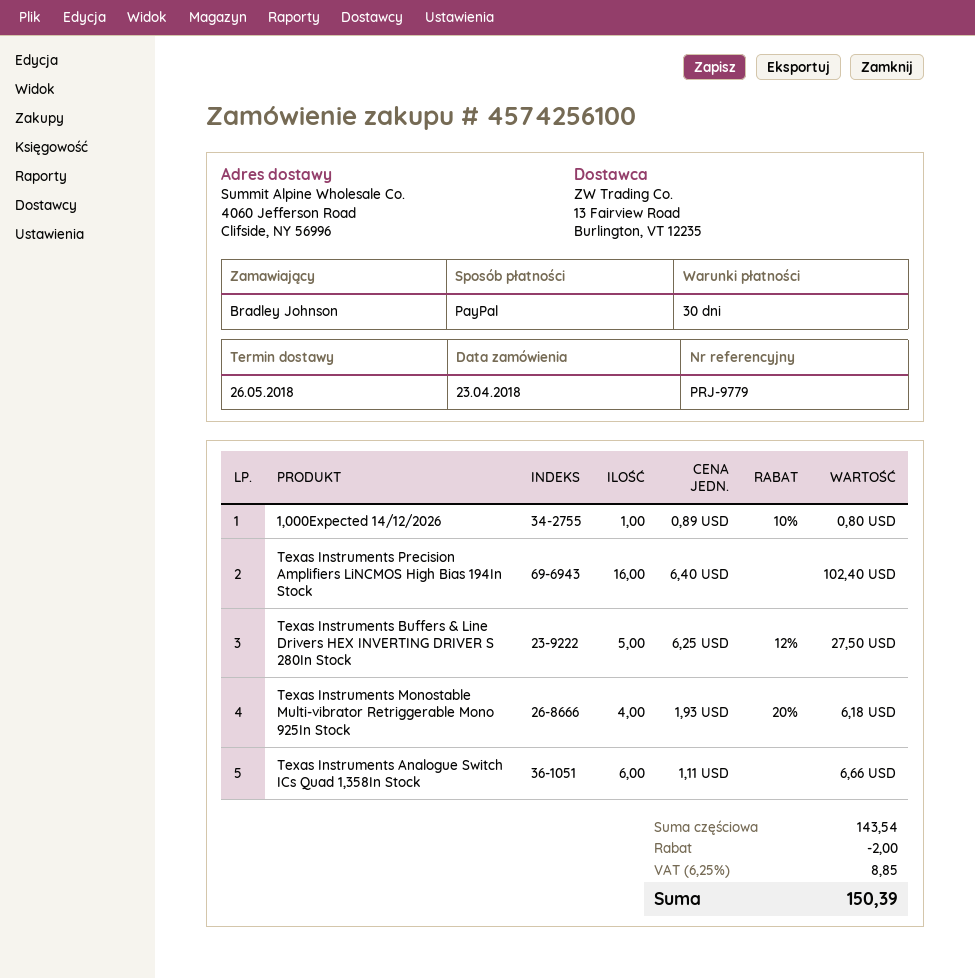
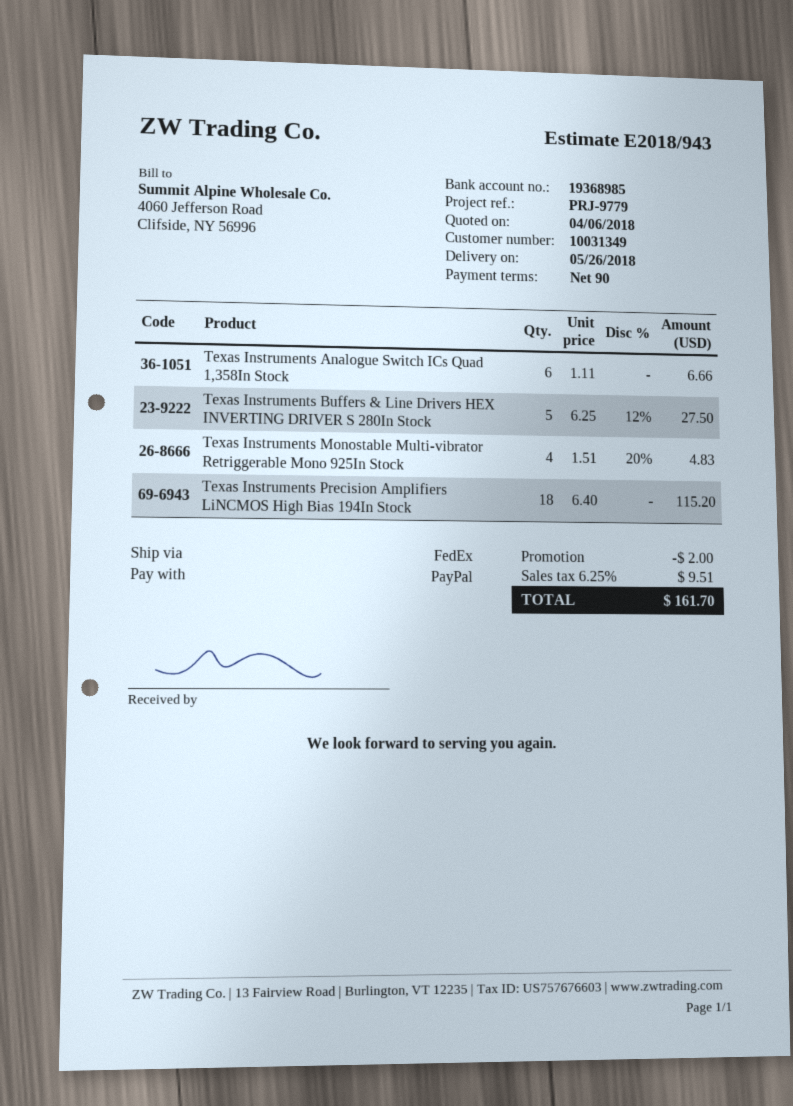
payment terms: 30 days -> 90 days
1,000Expected 14/12/2026: 1 x 0.89 - 10% = 0.80 -> none
Texas Instruments Precision Amplifiers LiNCMOS High Bias 194In Stock: 16 x 6.40 = 102.40 -> 18 x 6.40 = 115.20
Texas Instruments Monostable Multi-vibrator Retriggerable Mono 925In Stock: 4 x 1.93 - 20% = 6.18 -> 4 x 1.51 - 20% = 4.83
tax: 6.25% = 8.85 -> 6.25% = 9.51
total: 150.39 -> 161.70

